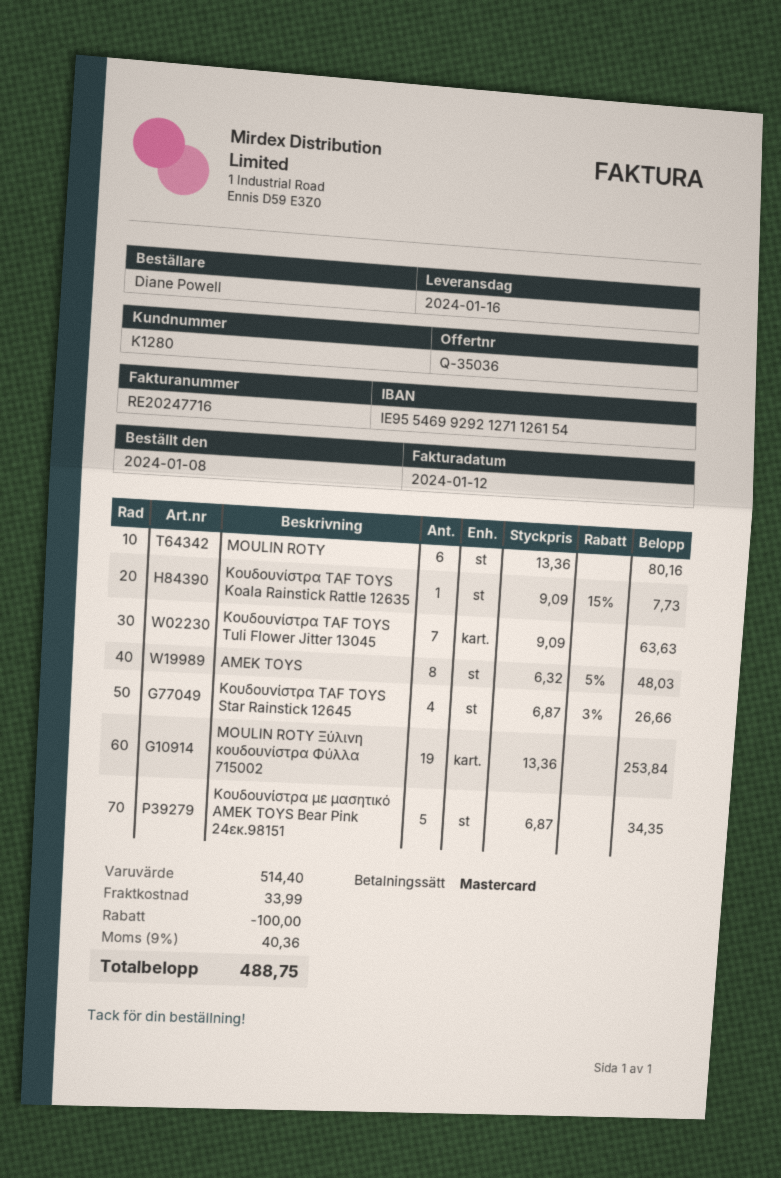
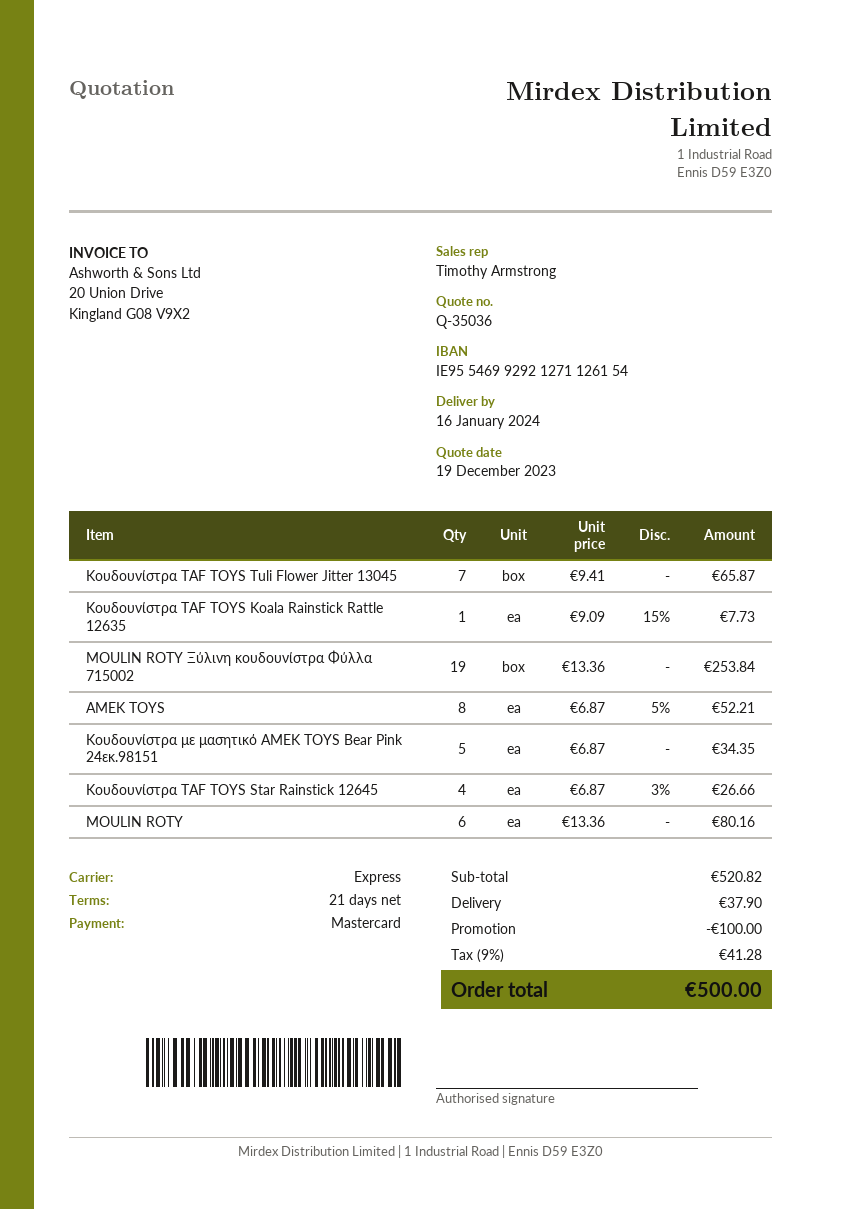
Κουδουνίστρα TAF TOYS Tuli Flower Jitter 13045: 7 x 9.09 = 63.63 -> 7 x 9.41 = 65.87
AMEK TOYS: 8 x 6.32 - 5% = 48.03 -> 8 x 6.87 - 5% = 52.21
subtotal: 514.40 -> 520.82
shipping: 33.99 -> 37.90
tax: 9% = 40.36 -> 9% = 41.28
total: 488.75 -> 500.00

